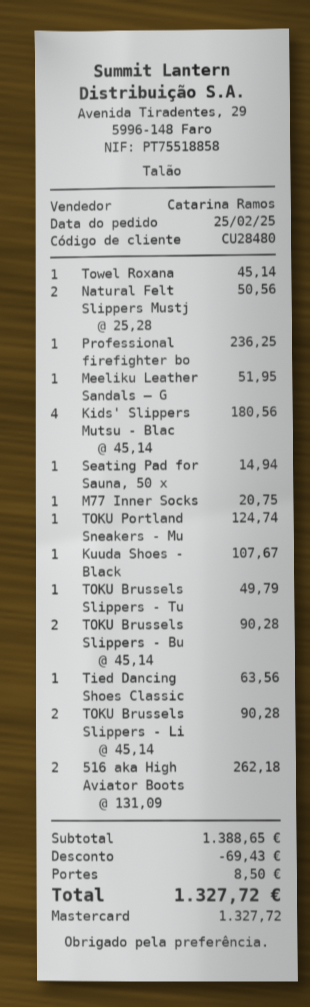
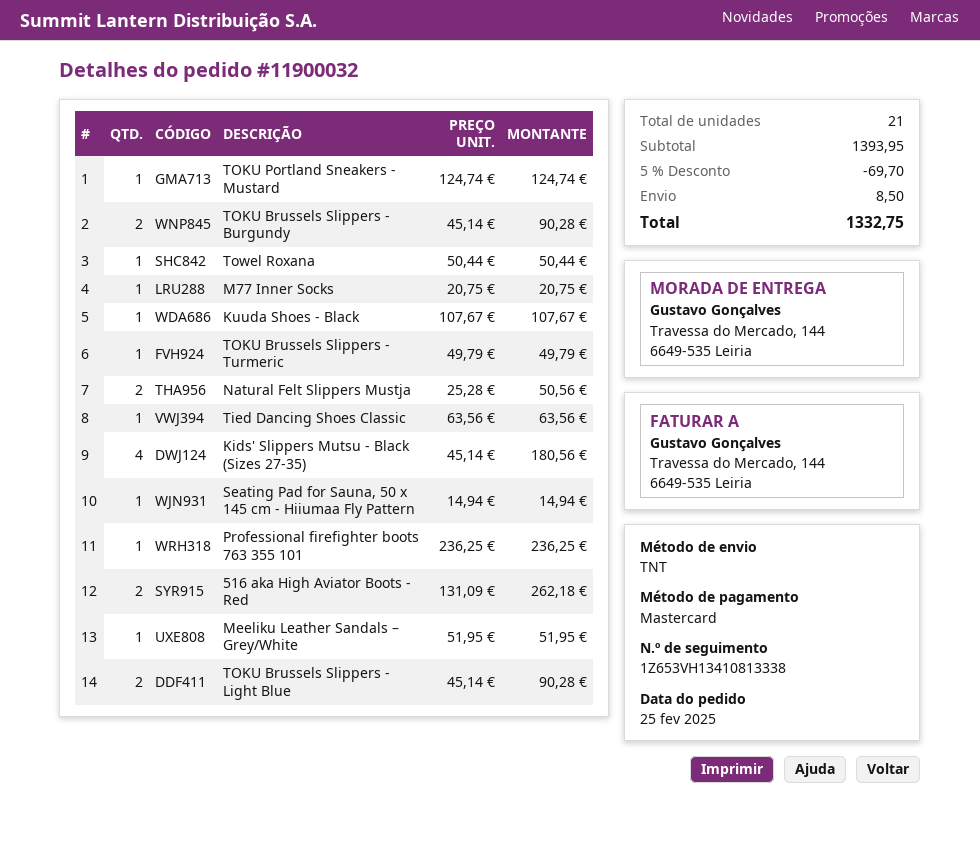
Towel Roxana: 1 x 45.14 = 45.14 -> 1 x 50.44 = 50.44
subtotal: 1388.65 -> 1393.95
discount: 69.43 -> 69.70
total: 1327.72 -> 1332.75

